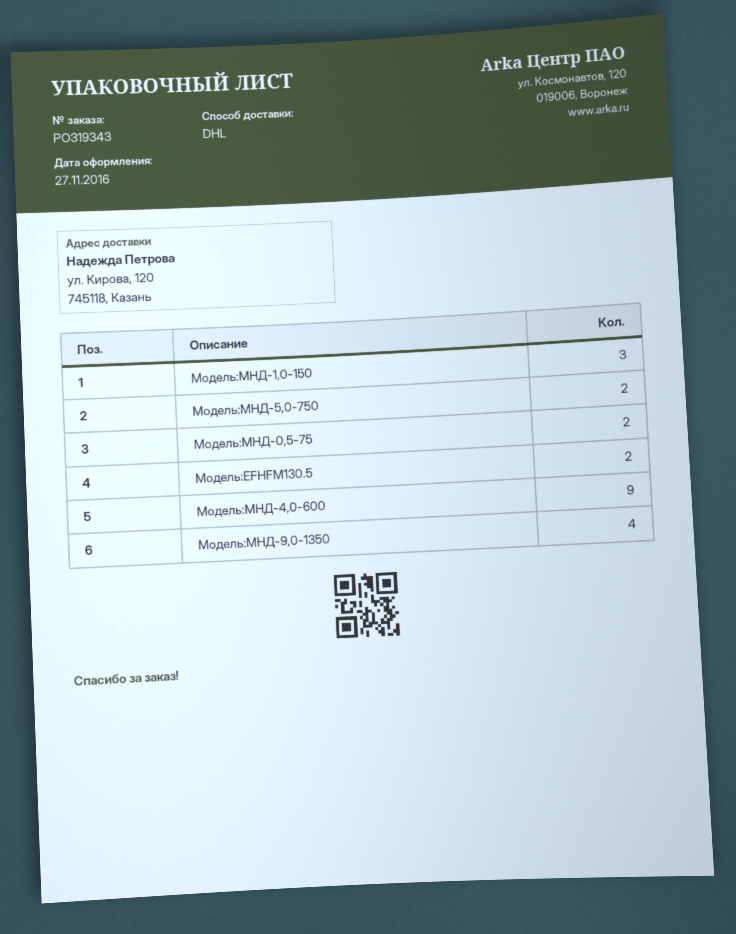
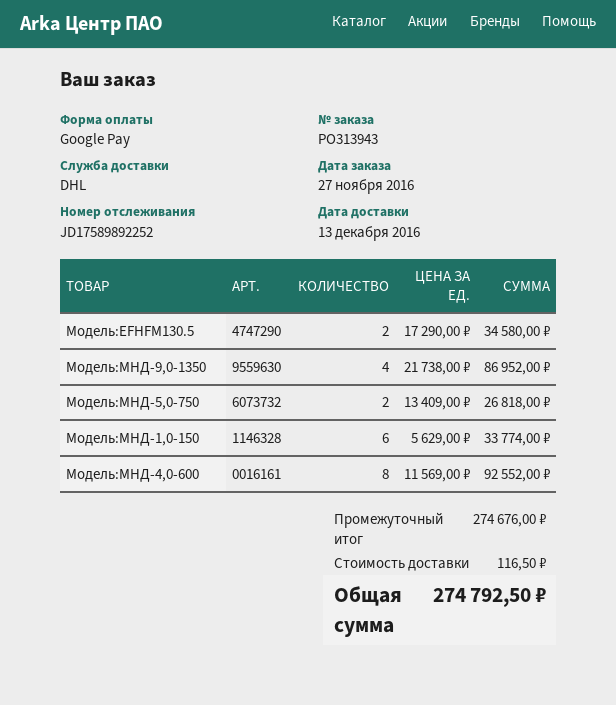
order number: PO319343 -> PO313943
Модель:МНД-1,0-150: 3 -> 6
Модель:МНД-0,5-75: 2 -> none
Модель:МНД-4,0-600: 9 -> 8

